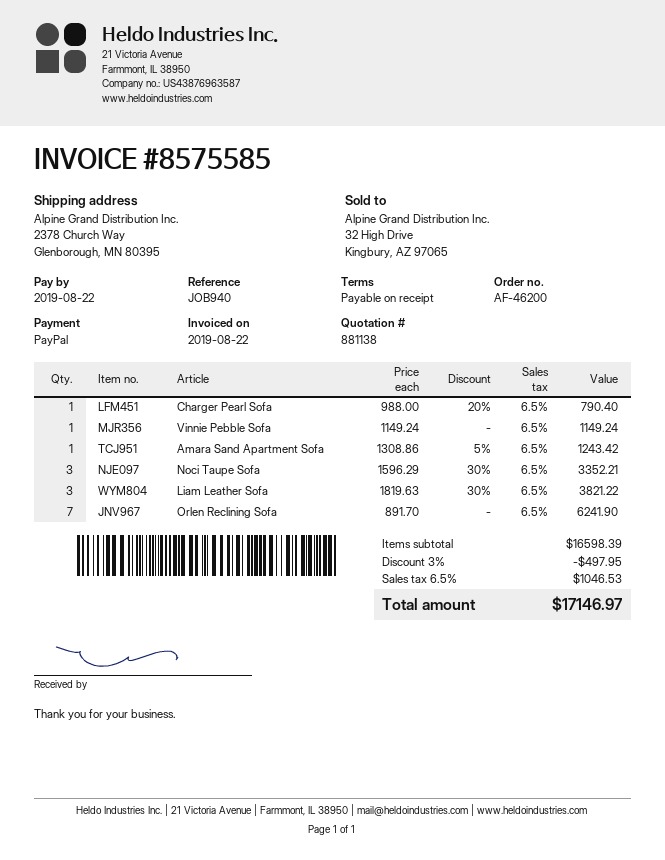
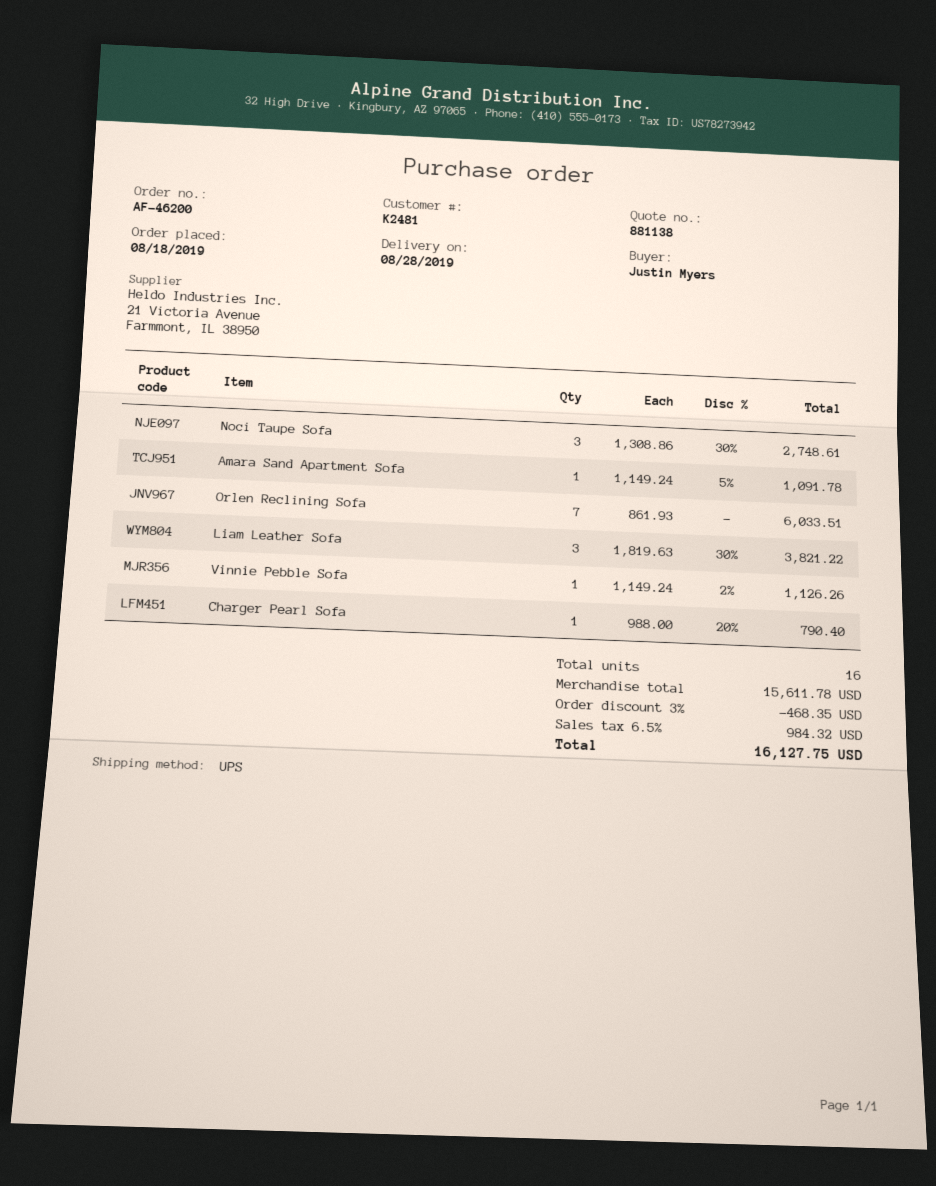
Vinnie Pebble Sofa: 1 x 1149.24 = 1149.24 -> 1 x 1149.24 - 2% = 1126.26
Amara Sand Apartment Sofa: 1 x 1308.86 - 5% = 1243.42 -> 1 x 1149.24 - 5% = 1091.78
Noci Taupe Sofa: 3 x 1596.29 - 30% = 3352.21 -> 3 x 1308.86 - 30% = 2748.61
Orlen Reclining Sofa: 7 x 891.70 = 6241.90 -> 7 x 861.93 = 6033.51
subtotal: 16598.39 -> 15611.78
discount: 3% = 497.95 -> 3% = 468.35
tax: 6.5% = 1046.53 -> 6.5% = 984.32
total: 17146.97 -> 16127.75

